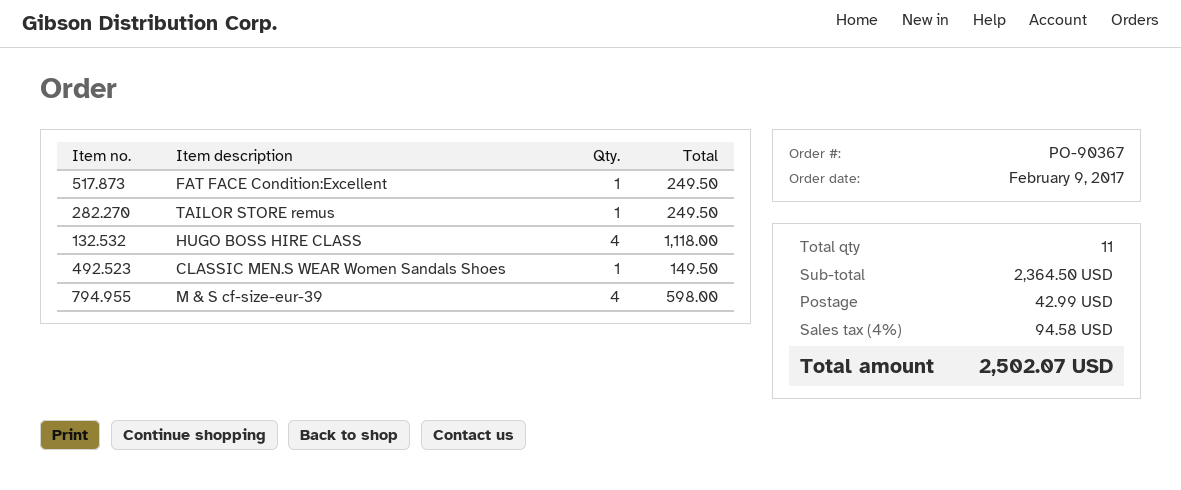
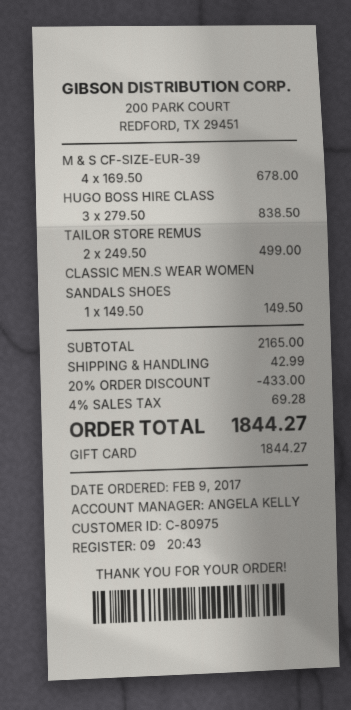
FAT FACE Condition:Excellent: 1 for 249.50 -> none
TAILOR STORE remus: 1 for 249.50 -> 2 for 499.00
HUGO BOSS HIRE CLASS: 4 for 1118.00 -> 3 for 838.50
M & S cf-size-eur-39: 4 for 598.00 -> 4 for 678.00
subtotal: 2364.50 -> 2165.00
discount: none -> 20% = 433.00
tax: 4% = 94.58 -> 4% = 69.28
total: 2502.07 -> 1844.27

